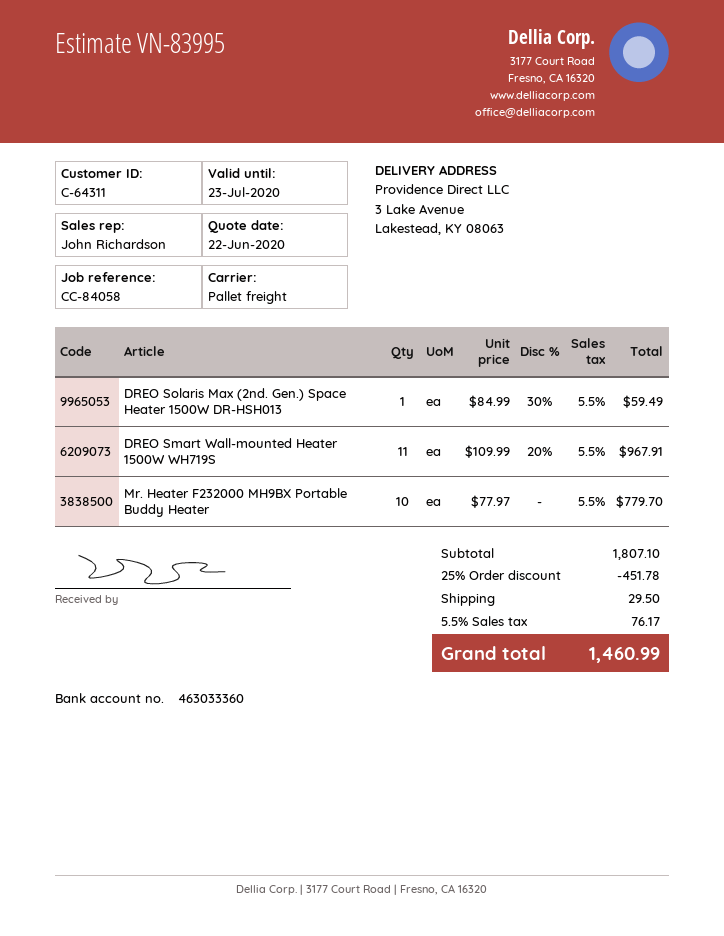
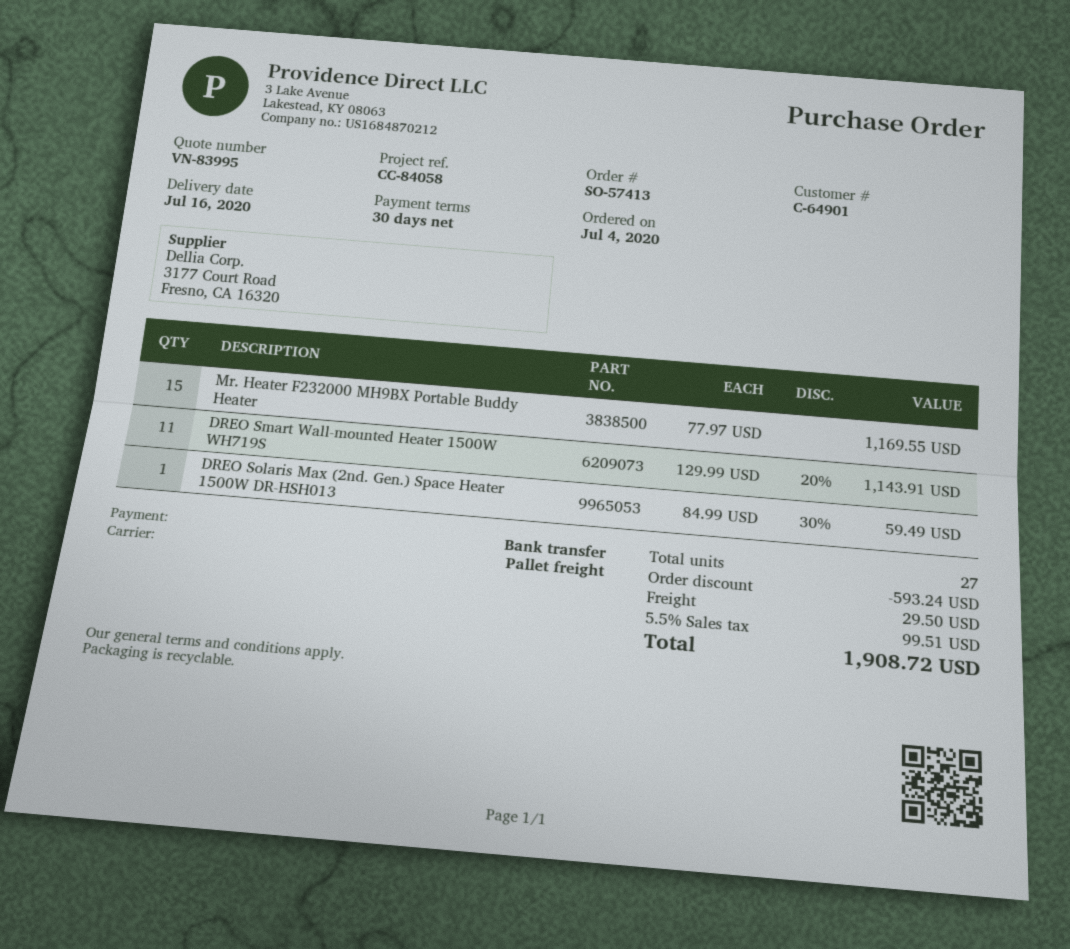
customer number: C-64311 -> C-64901
DREO Smart Wall-mounted Heater 1500W WH719S: 11 x 109.99 - 20% = 967.91 -> 11 x 129.99 - 20% = 1143.91
Mr. Heater F232000 MH9BX Portable Buddy Heater: 10 x 77.97 = 779.70 -> 15 x 77.97 = 1169.55
discount: 451.78 -> 593.24
tax: 5.5% = 76.17 -> 5.5% = 99.51
total: 1460.99 -> 1908.72

